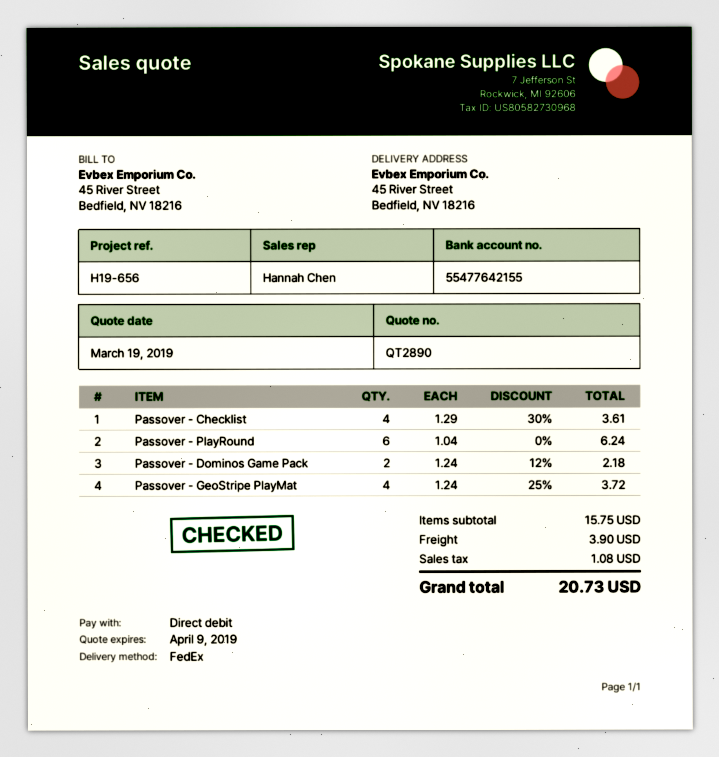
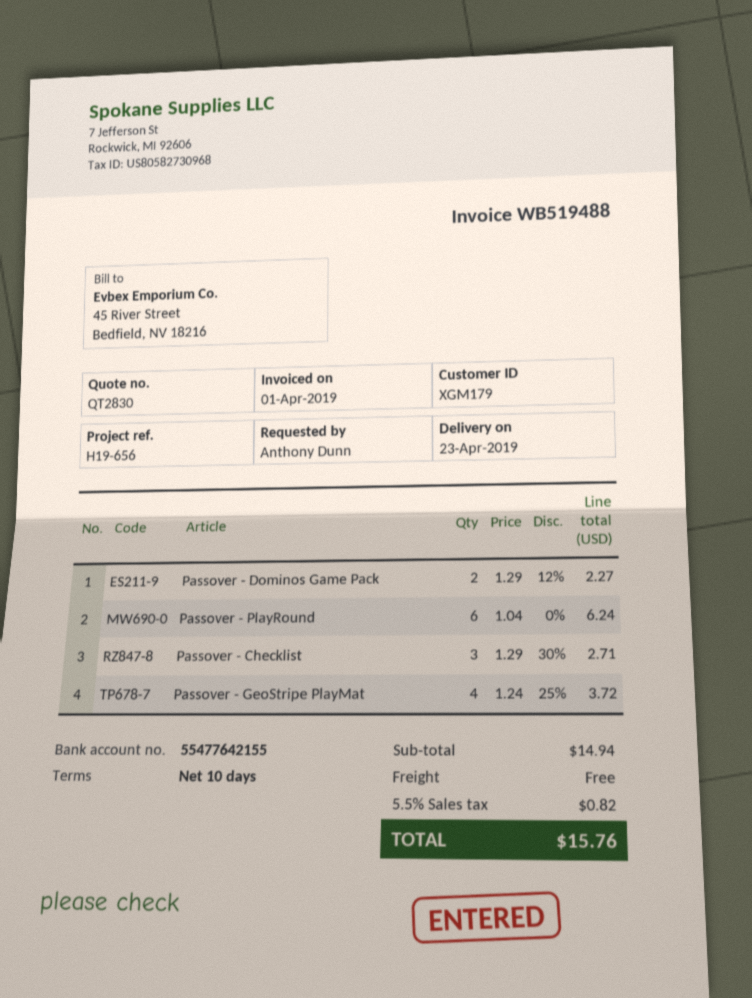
quote number: QT2890 -> QT2830
Passover - Checklist: 4 x 1.29 - 30% = 3.61 -> 3 x 1.29 - 30% = 2.71
Passover - Dominos Game Pack: 2 x 1.24 - 12% = 2.18 -> 2 x 1.29 - 12% = 2.27
subtotal: 15.75 -> 14.94
shipping: 3.90 -> 0.00
tax: 1.08 -> 0.82
total: 20.73 -> 15.76

